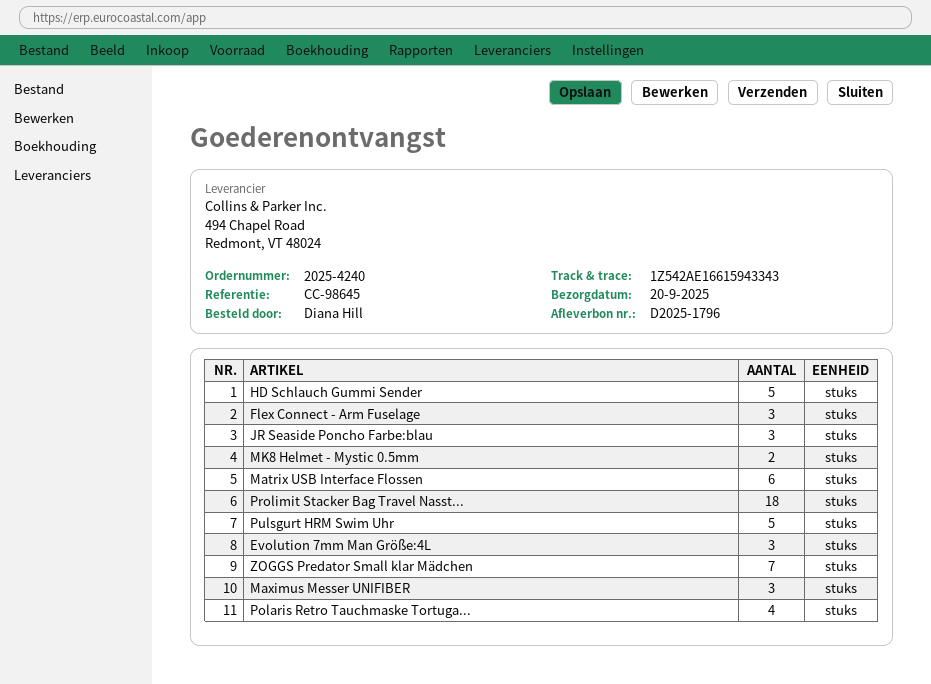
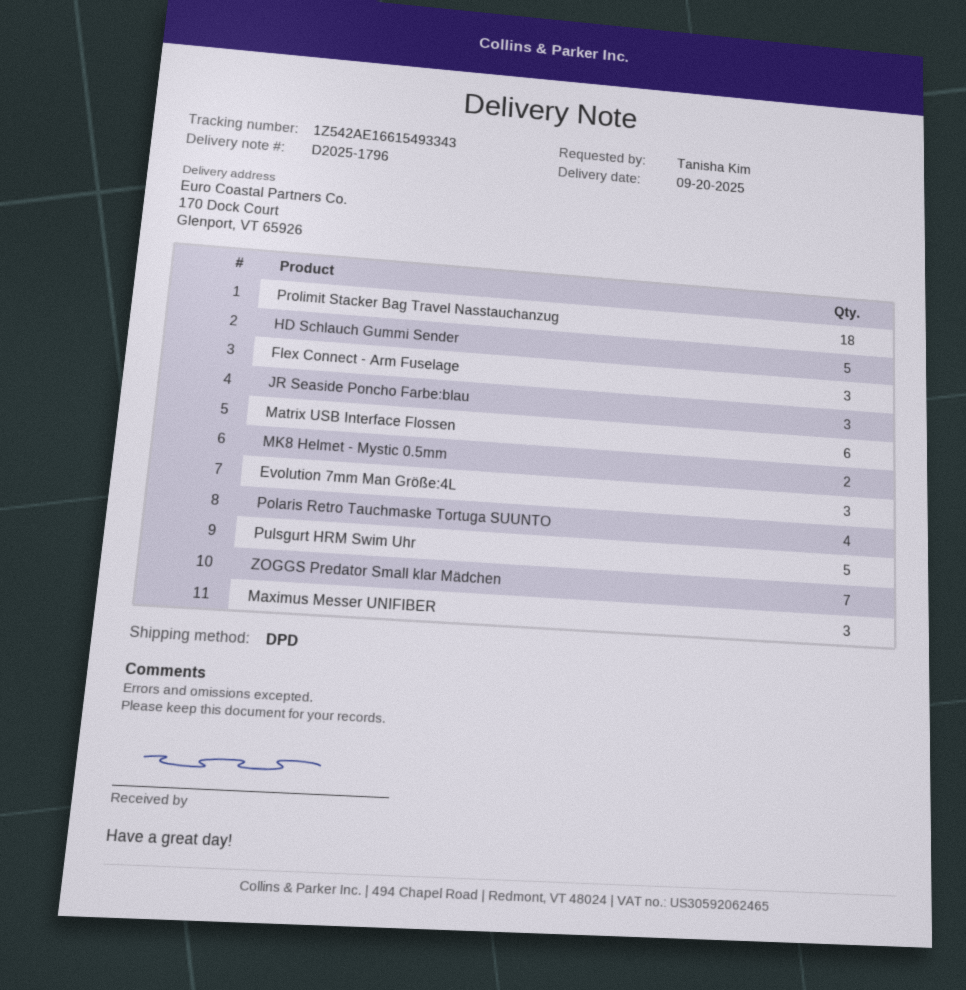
ordered by: Diana Hill -> Tanisha Kim
tracking number: 1Z542AE16615943343 -> 1Z542AE16615493343

